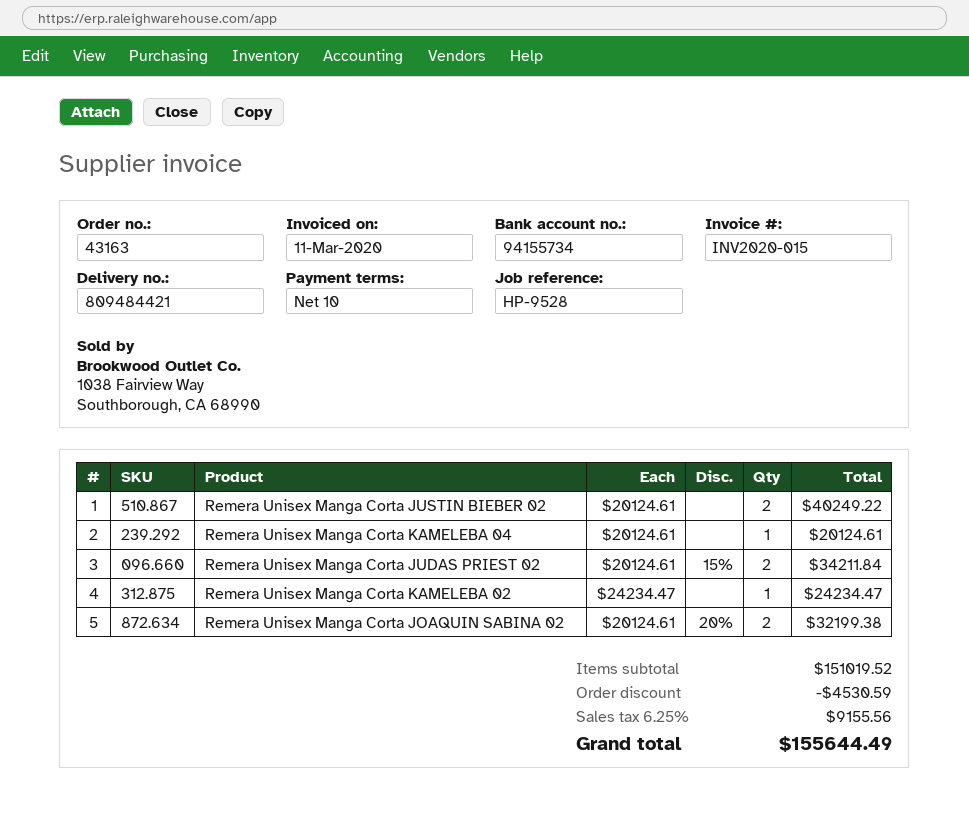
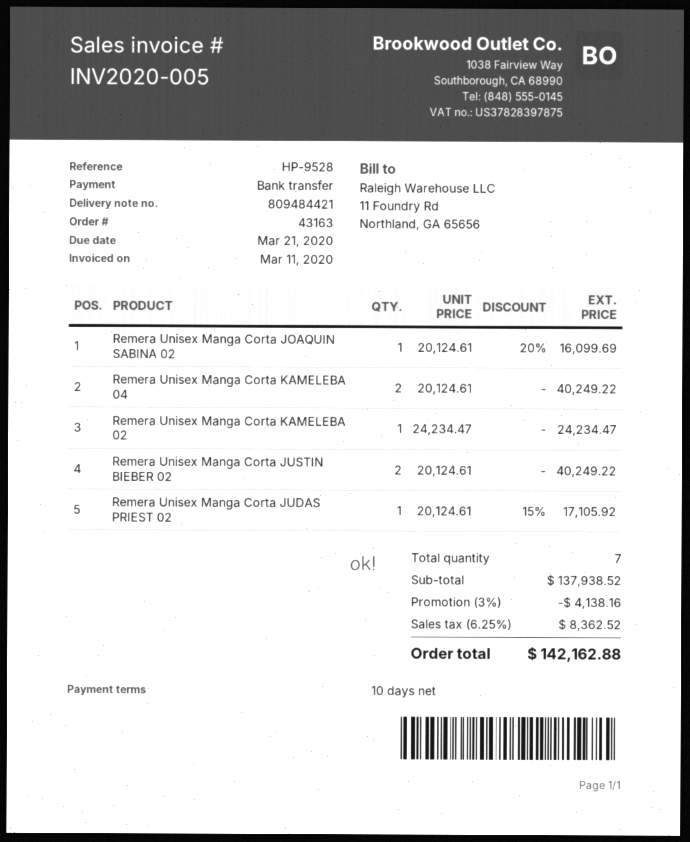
invoice number: INV2020-015 -> INV2020-005
Remera Unisex Manga Corta KAMELEBA 04: 1 x 20124.61 = 20124.61 -> 2 x 20124.61 = 40249.22
Remera Unisex Manga Corta JUDAS PRIEST 02: 2 x 20124.61 - 15% = 34211.84 -> 1 x 20124.61 - 15% = 17105.92
Remera Unisex Manga Corta JOAQUIN SABINA 02: 2 x 20124.61 - 20% = 32199.38 -> 1 x 20124.61 - 20% = 16099.69
subtotal: 151019.52 -> 137938.52
discount: 4530.59 -> 4138.16
tax: 6.25% = 9155.56 -> 6.25% = 8362.52
total: 155644.49 -> 142162.88

